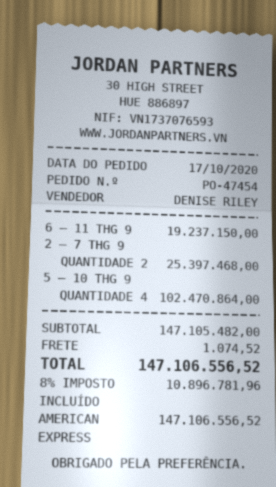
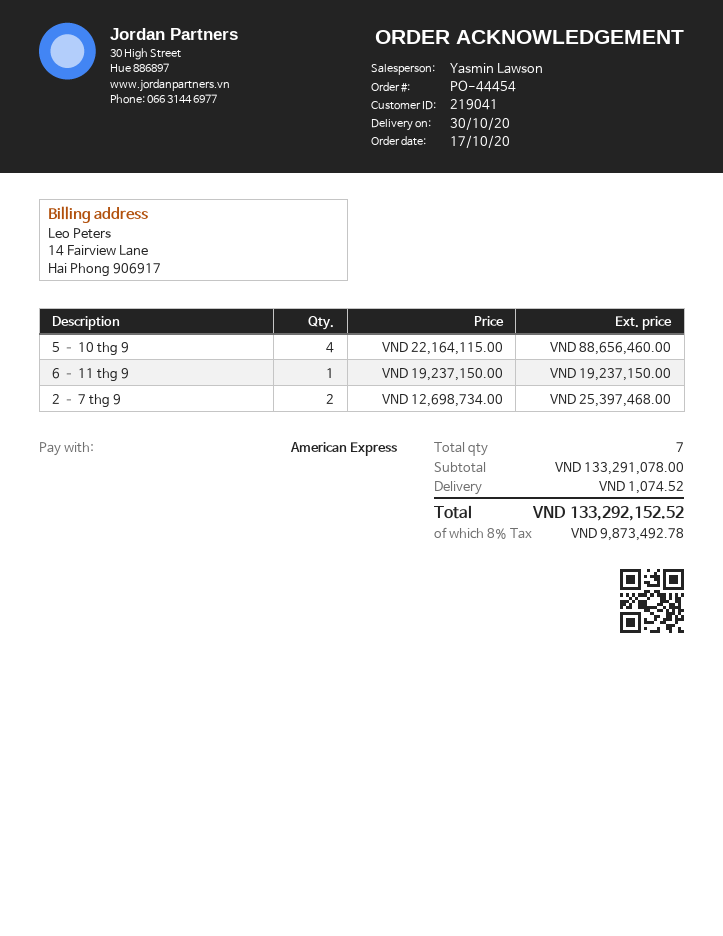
order number: PO-47454 -> PO-44454
sales rep: DENISE RILEY -> Yasmin Lawson
5 – 10 THG 9: 4 for 102470864.00 -> 4 for 88656460.00
subtotal: 147105482.00 -> 133291078.00
tax: 8% = 10896781.96 -> 8% = 9873492.78
total: 147106556.52 -> 133292152.52

